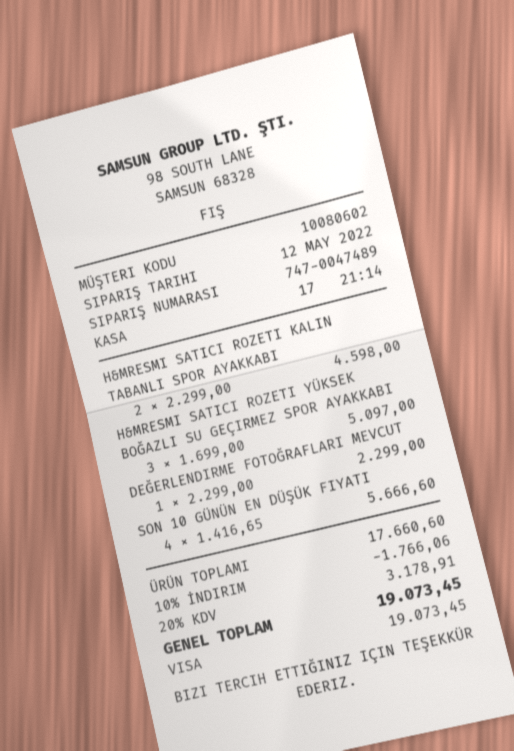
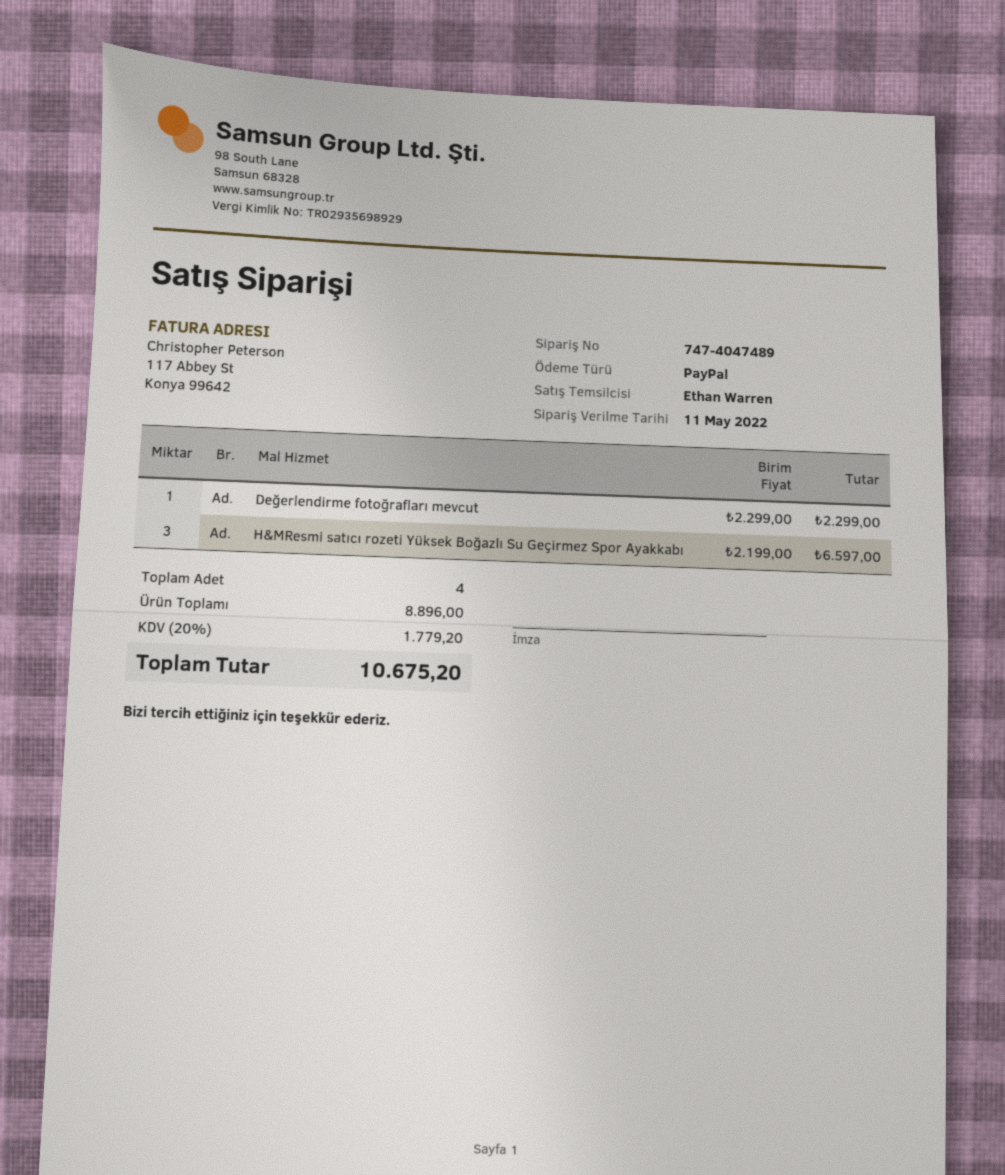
order number: 747-0047489 -> 747-4047489
order date: 2022-05-12 -> 2022-05-11
payment method: Visa -> PayPal
H&MRESMI SATICI ROZETI KALIN TABANLI SPOR AYAKKABI: 2 x 2299.00 = 4598.00 -> none
H&MRESMI SATICI ROZETI YÜKSEK BOĞAZLI SU GEÇIRMEZ SPOR AYAKKABI: 3 x 1699.00 = 5097.00 -> 3 x 2199.00 = 6597.00
SON 10 GÜNÜN EN DÜŞÜK FIYATI: 4 x 1416.65 = 5666.60 -> none
subtotal: 17660.60 -> 8896.00
discount: 10% = 1766.06 -> none
tax: 20% = 3178.91 -> 20% = 1779.20
total: 19073.45 -> 10675.20

